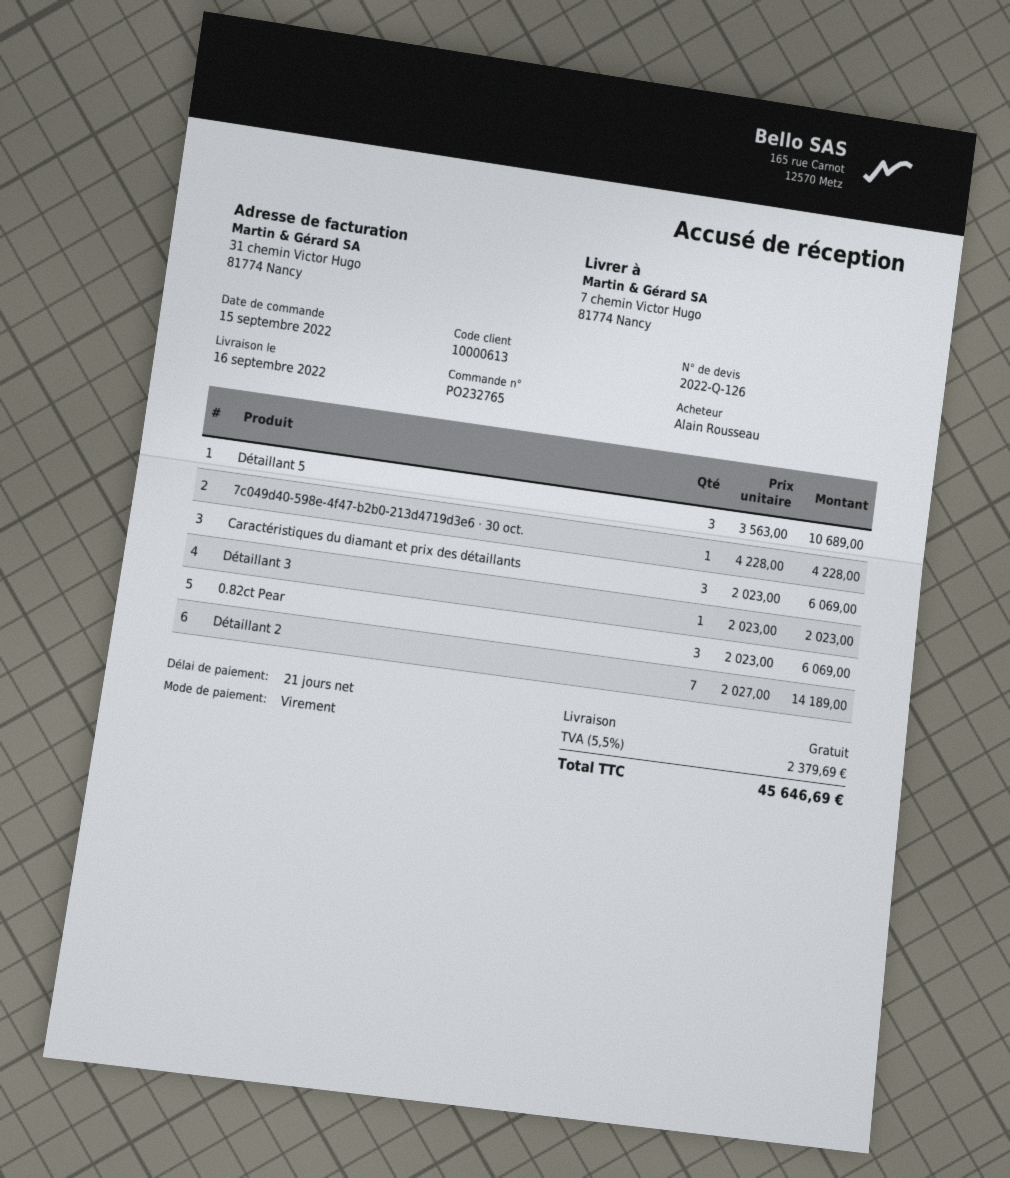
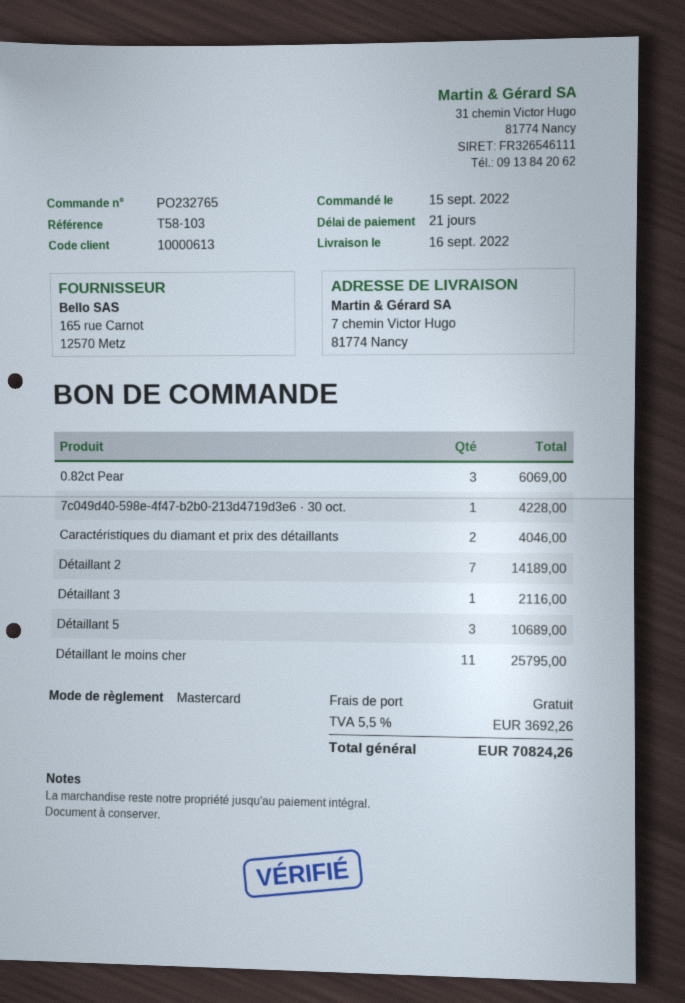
payment method: bank transfer -> Mastercard
Caractéristiques du diamant et prix des détaillants: 3 for 6069.00 -> 2 for 4046.00
Détaillant 3: 1 for 2023.00 -> 1 for 2116.00
Détaillant le moins cher: none -> 11 for 25795.00
tax: 5.5% = 2379.69 -> 5.5% = 3692.26
total: 45646.69 -> 70824.26

